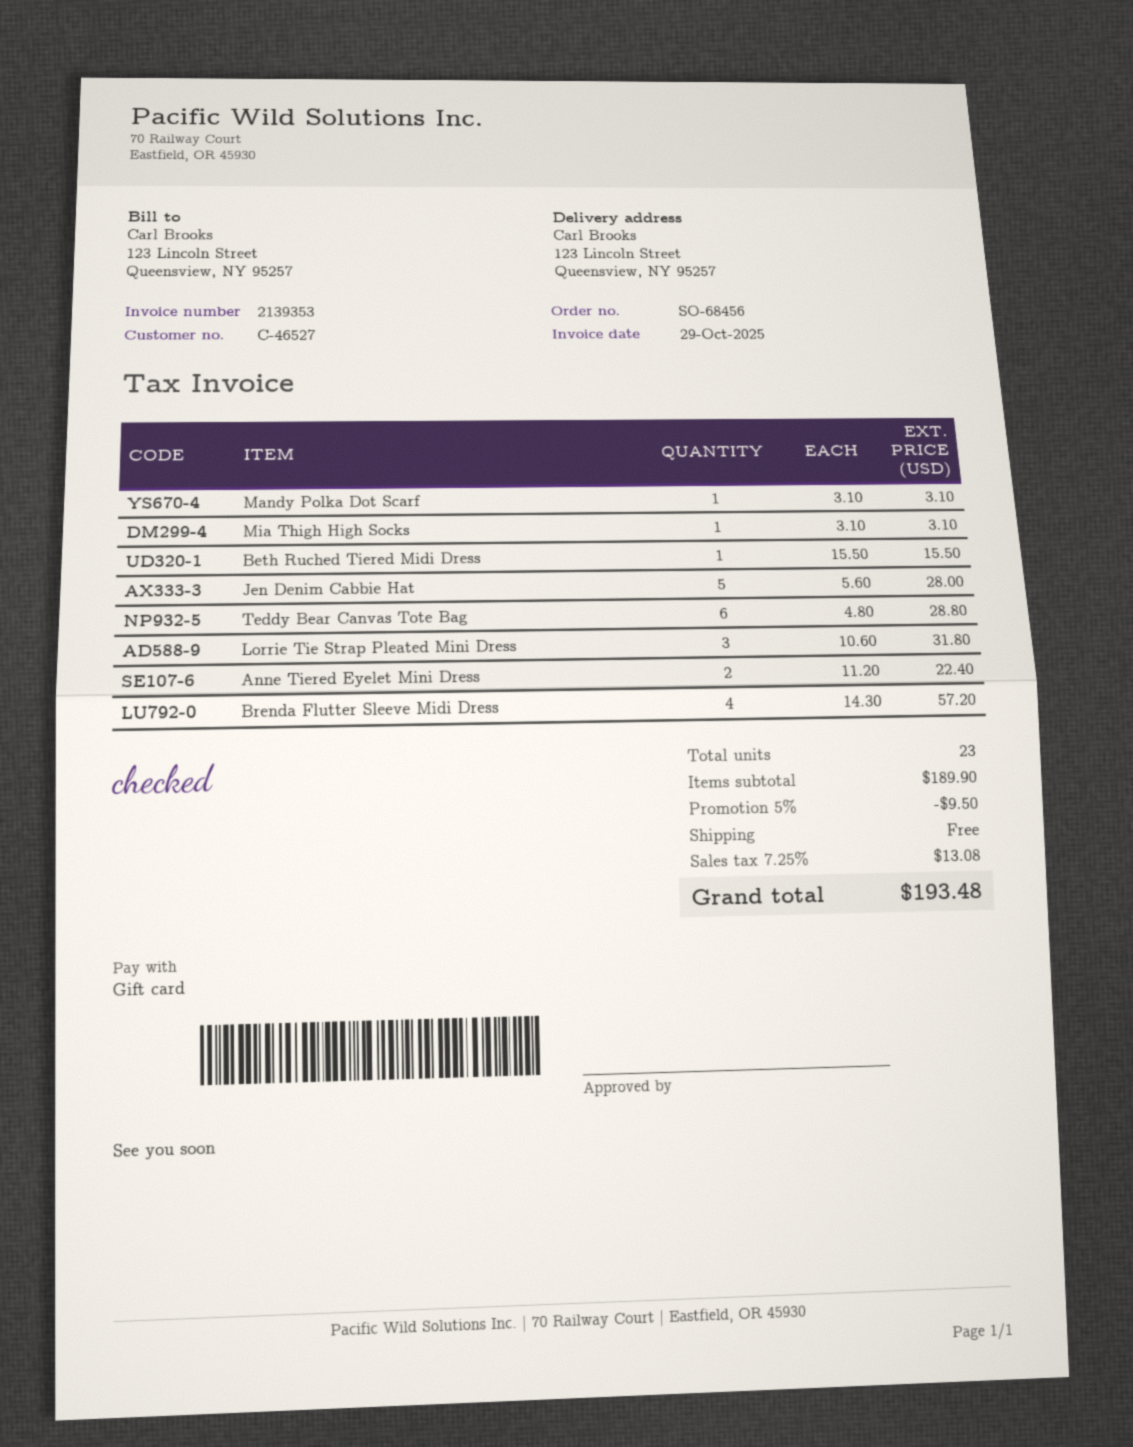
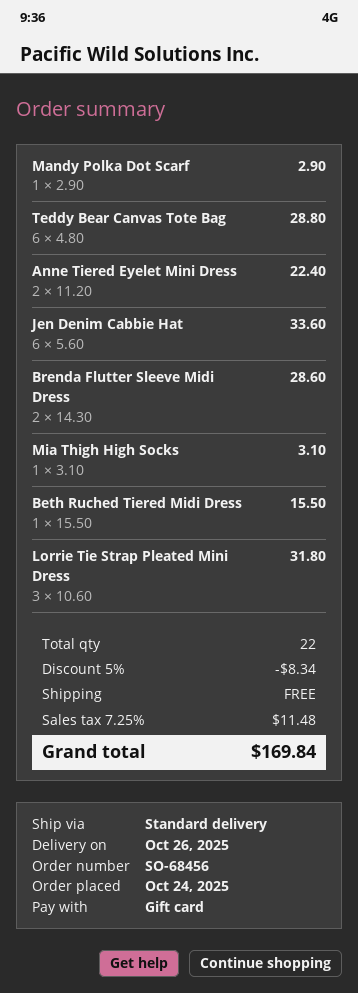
Mandy Polka Dot Scarf: 1 x 3.10 = 3.10 -> 1 x 2.90 = 2.90
Jen Denim Cabbie Hat: 5 x 5.60 = 28.00 -> 6 x 5.60 = 33.60
Brenda Flutter Sleeve Midi Dress: 4 x 14.30 = 57.20 -> 2 x 14.30 = 28.60
total quantity: 23 -> 22
discount: 5% = 9.50 -> 5% = 8.34
tax: 7.25% = 13.08 -> 7.25% = 11.48
total: 193.48 -> 169.84

